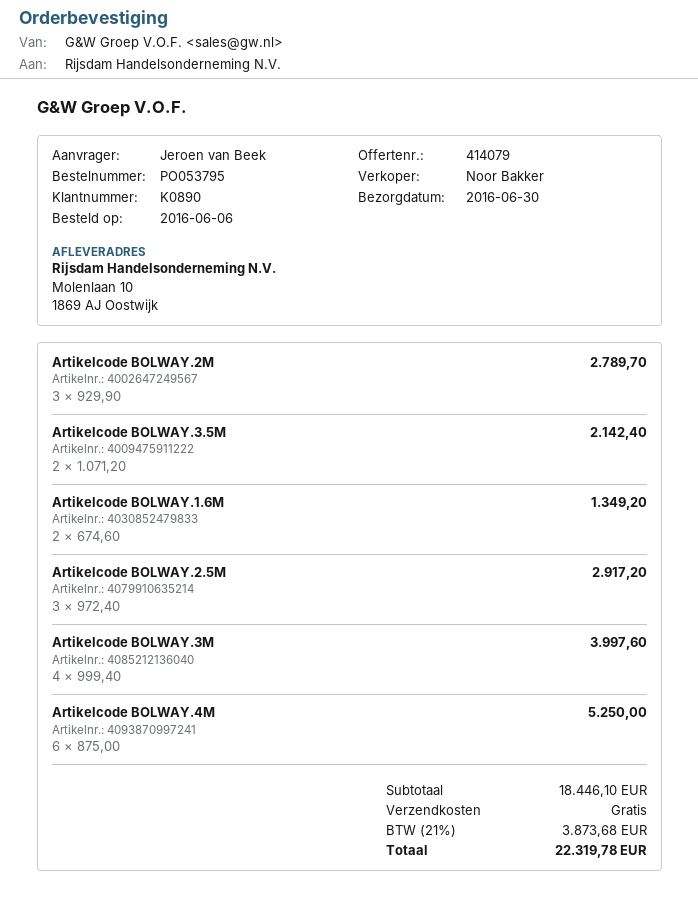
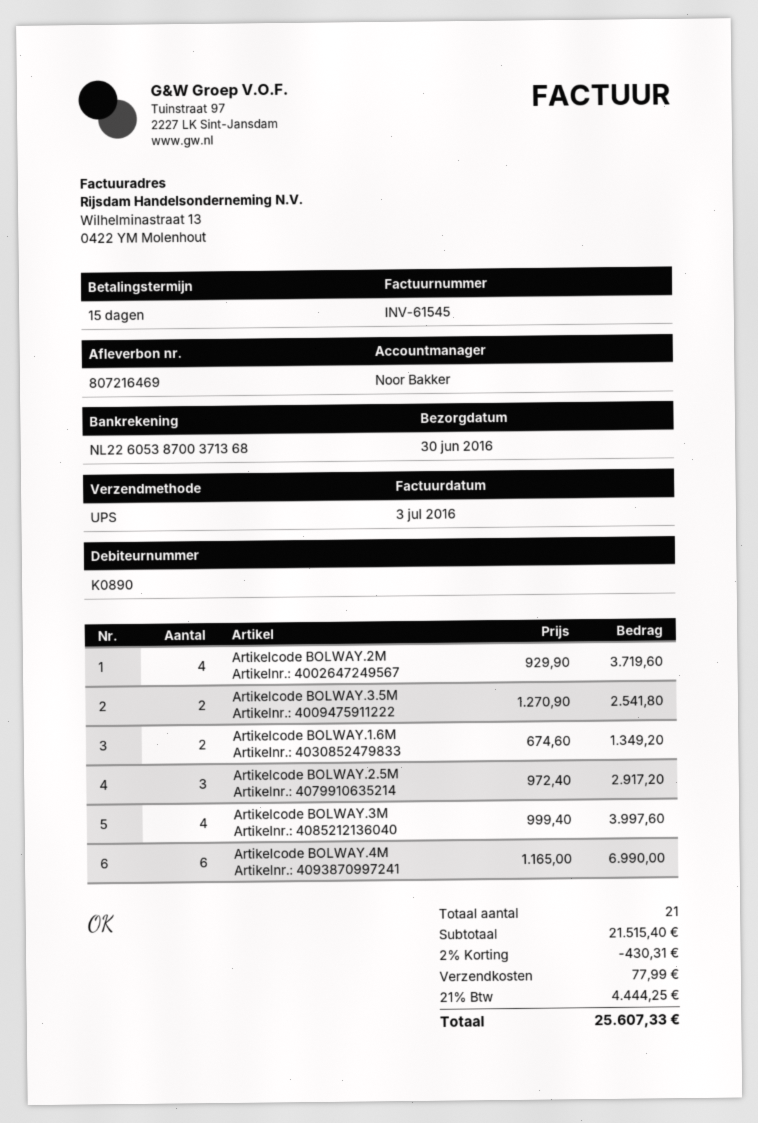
Artikelcode BOLWAY.2M: 3 x 929.90 = 2789.70 -> 4 x 929.90 = 3719.60
Artikelcode BOLWAY.3.5M: 2 x 1071.20 = 2142.40 -> 2 x 1270.90 = 2541.80
Artikelcode BOLWAY.4M: 6 x 875.00 = 5250.00 -> 6 x 1165.00 = 6990.00
subtotal: 18446.10 -> 21515.40
discount: none -> 2% = 430.31
shipping: 0.00 -> 77.99
tax: 21% = 3873.68 -> 21% = 4444.25
total: 22319.78 -> 25607.33

